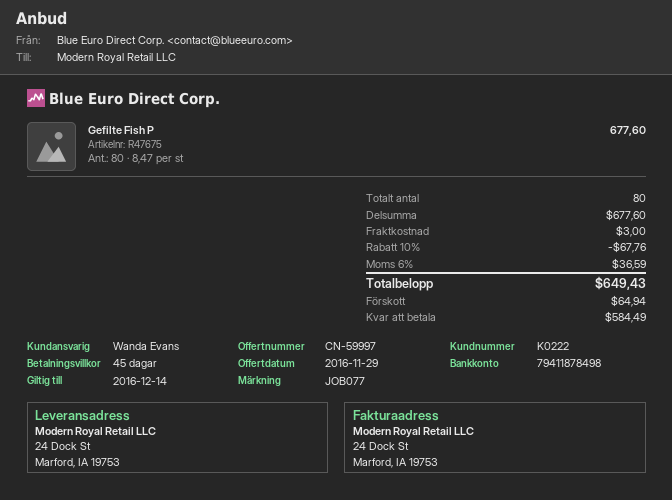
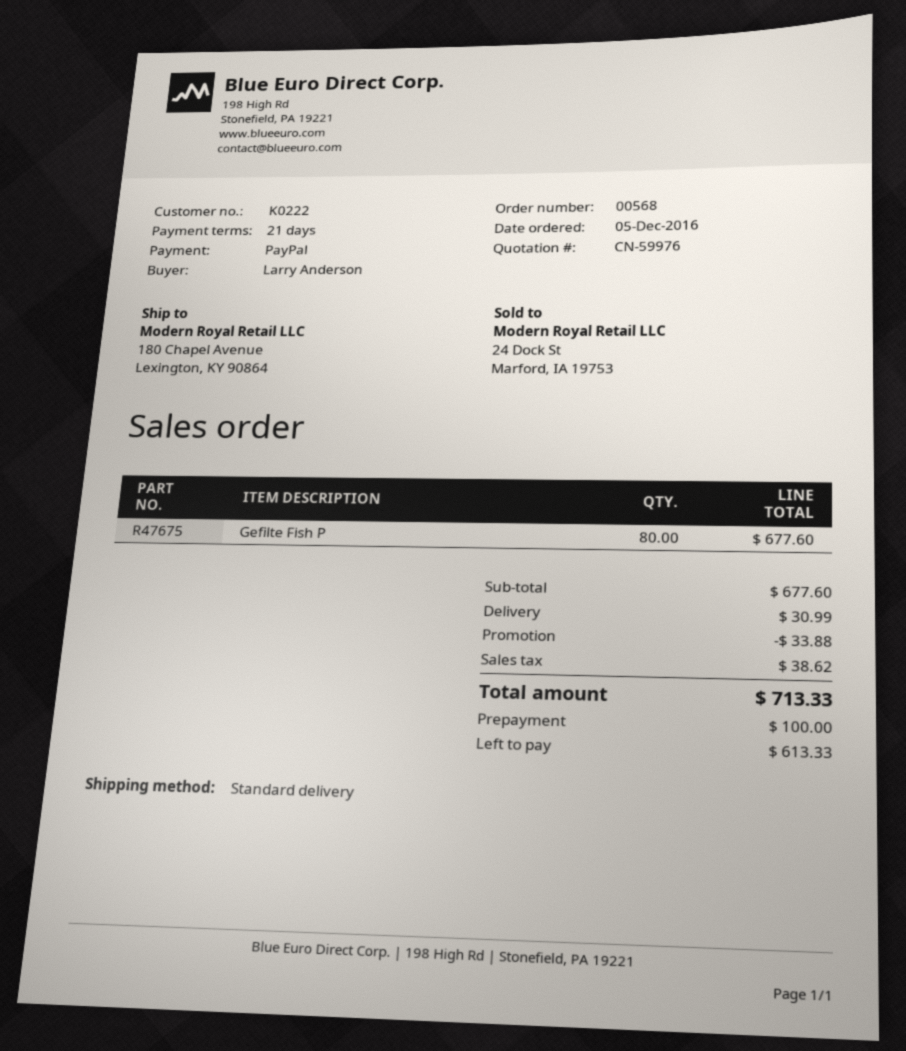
quote number: CN-59997 -> CN-59976
payment terms: 45 days -> 21 days
ship to: 24 Dock St, Marford, IA 19753 -> 180 Chapel Avenue, Lexington, KY 90864
discount: 67.76 -> 33.88
shipping: 3.00 -> 30.99
tax: 36.59 -> 38.62
total: 649.43 -> 713.33
deposit: 64.94 -> 100.00
balance: 584.49 -> 613.33

